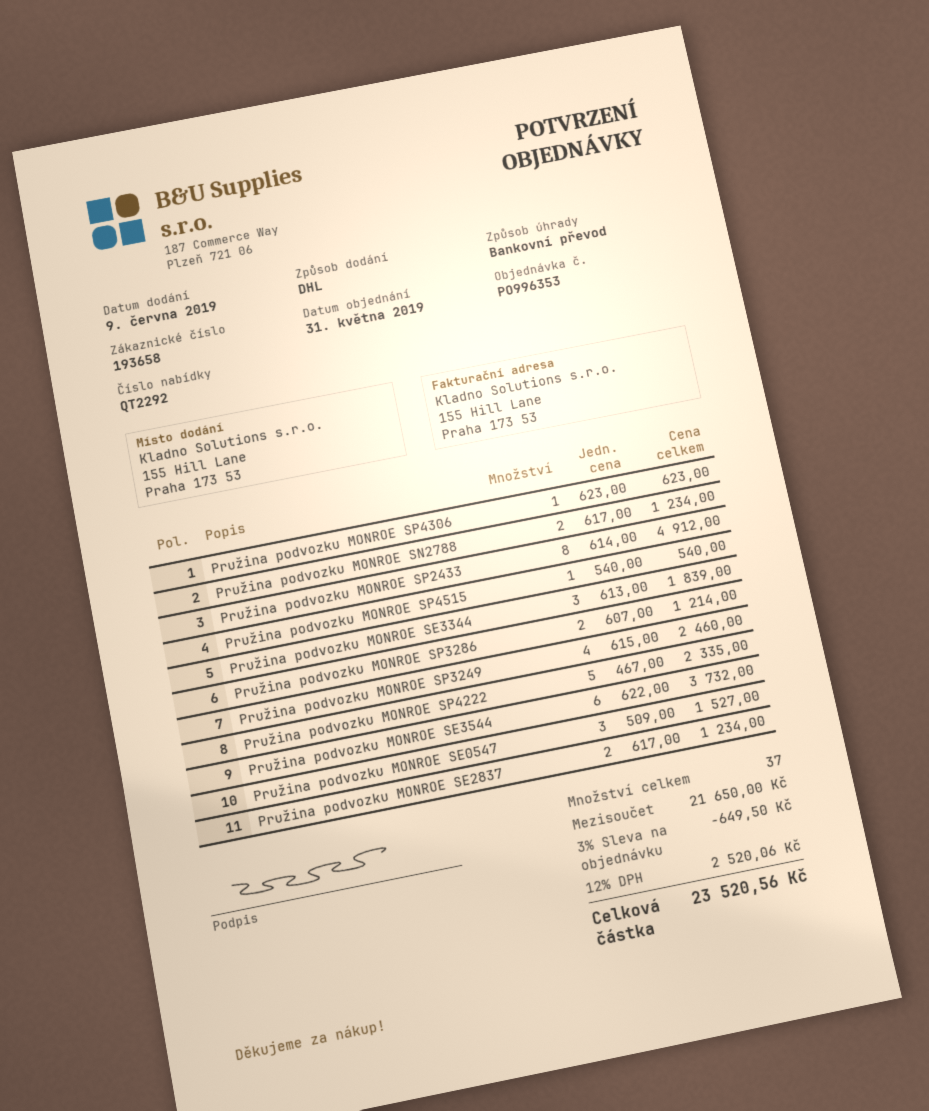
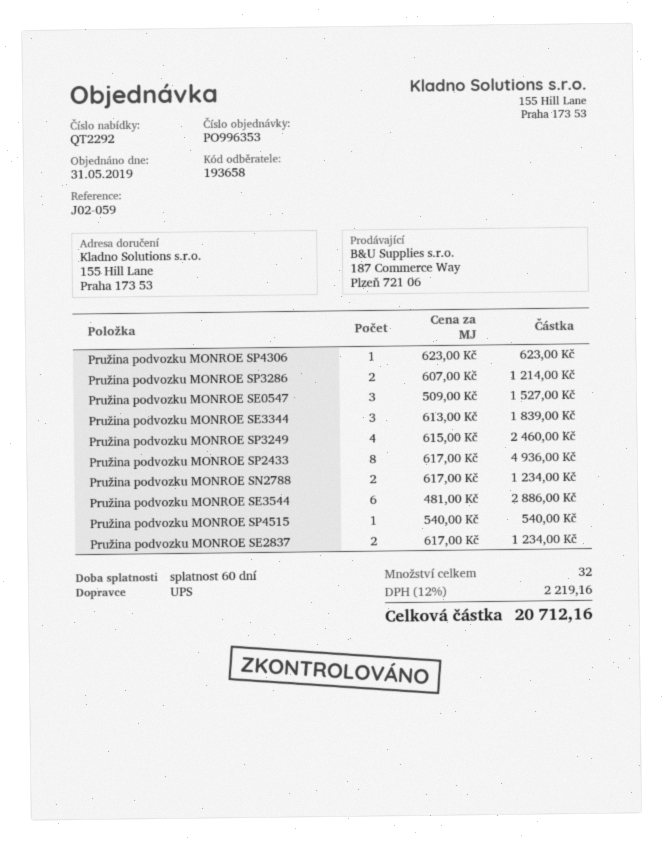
shipping method: DHL -> UPS
Pružina podvozku MONROE SP2433: 8 x 614.00 = 4912.00 -> 8 x 617.00 = 4936.00
Pružina podvozku MONROE SP4222: 5 x 467.00 = 2335.00 -> none
Pružina podvozku MONROE SE3544: 6 x 622.00 = 3732.00 -> 6 x 481.00 = 2886.00
total quantity: 37 -> 32
discount: 3% = 649.50 -> none
tax: 12% = 2520.06 -> 12% = 2219.16
total: 23520.56 -> 20712.16

